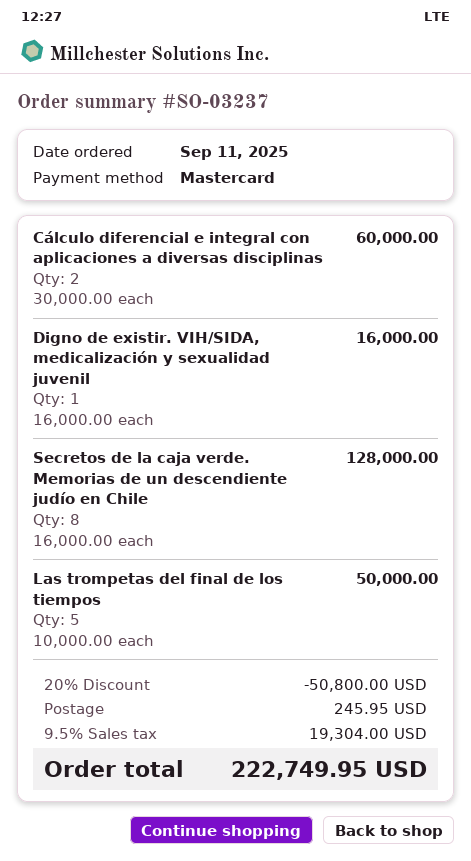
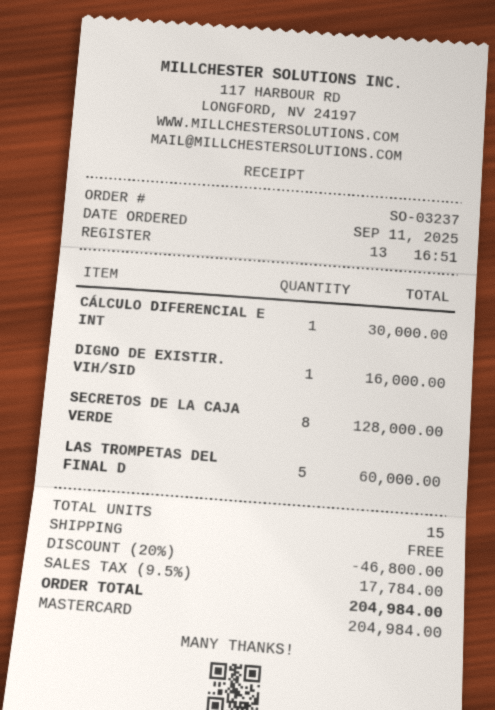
Cálculo diferencial e integral con aplicaciones a diversas disciplinas: 2 for 60000.00 -> 1 for 30000.00
Las trompetas del final de los tiempos: 5 for 50000.00 -> 5 for 60000.00
discount: 20% = 50800.00 -> 20% = 46800.00
shipping: 245.95 -> 0.00
tax: 9.5% = 19304.00 -> 9.5% = 17784.00
total: 222749.95 -> 204984.00

